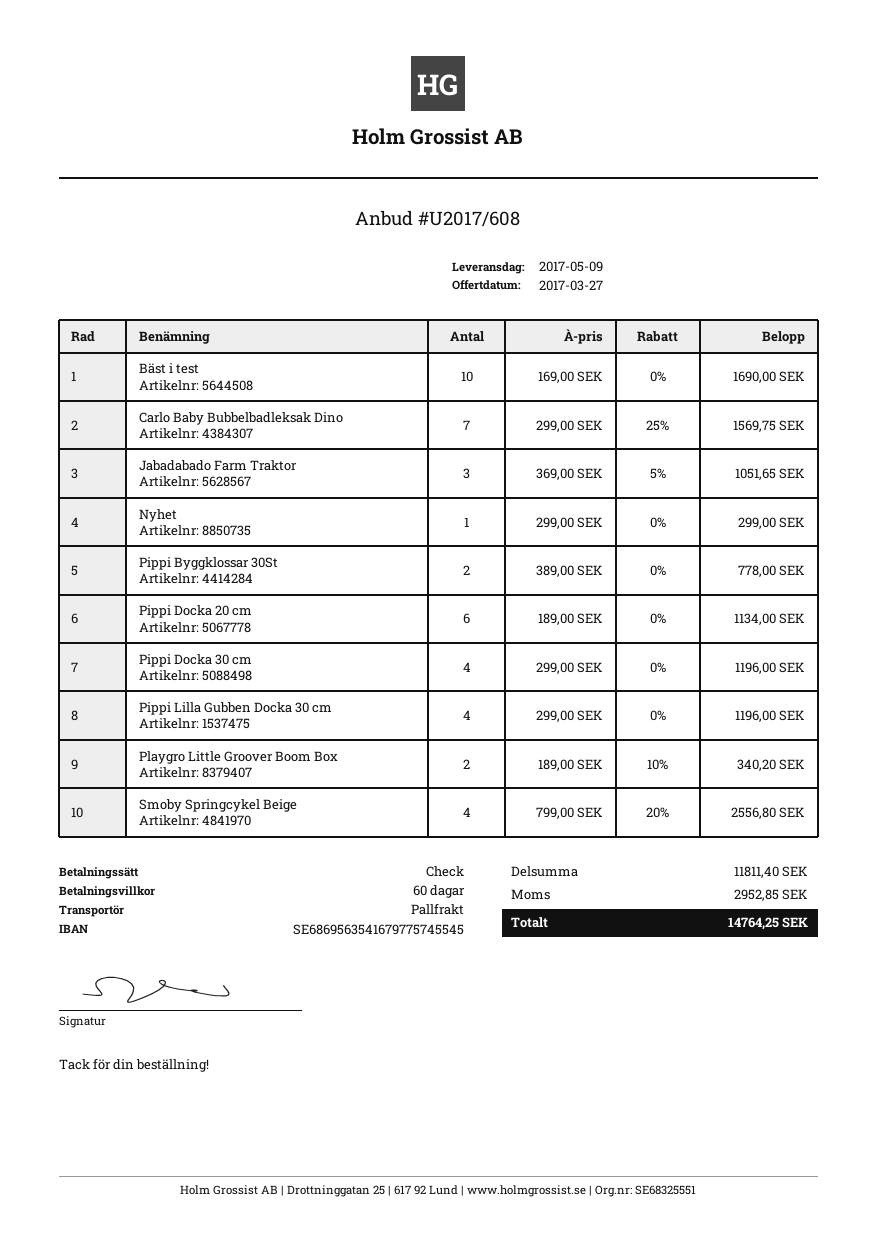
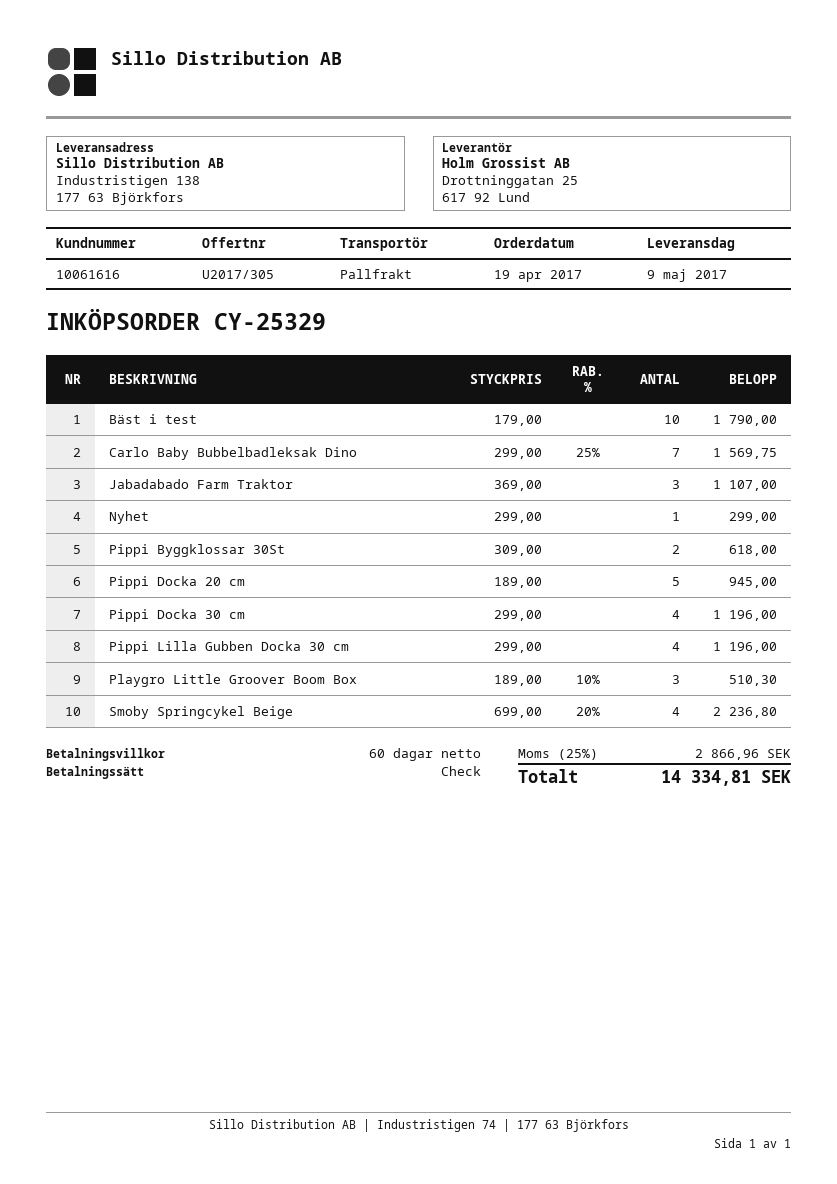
quote number: U2017/608 -> U2017/305
Bäst i test: 10 x 169.00 = 1690.00 -> 10 x 179.00 = 1790.00
Jabadabado Farm Traktor: 3 x 369.00 - 5% = 1051.65 -> 3 x 369.00 = 1107.00
Pippi Byggklossar 30St: 2 x 389.00 = 778.00 -> 2 x 309.00 = 618.00
Pippi Docka 20 cm: 6 x 189.00 = 1134.00 -> 5 x 189.00 = 945.00
Playgro Little Groover Boom Box: 2 x 189.00 - 10% = 340.20 -> 3 x 189.00 - 10% = 510.30
Smoby Springcykel Beige: 4 x 799.00 - 20% = 2556.80 -> 4 x 699.00 - 20% = 2236.80
tax: 2952.85 -> 2866.96
total: 14764.25 -> 14334.81

